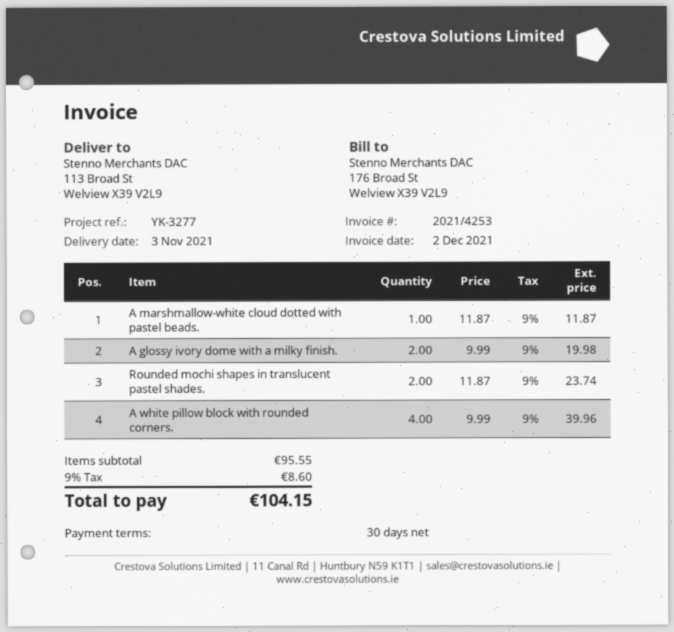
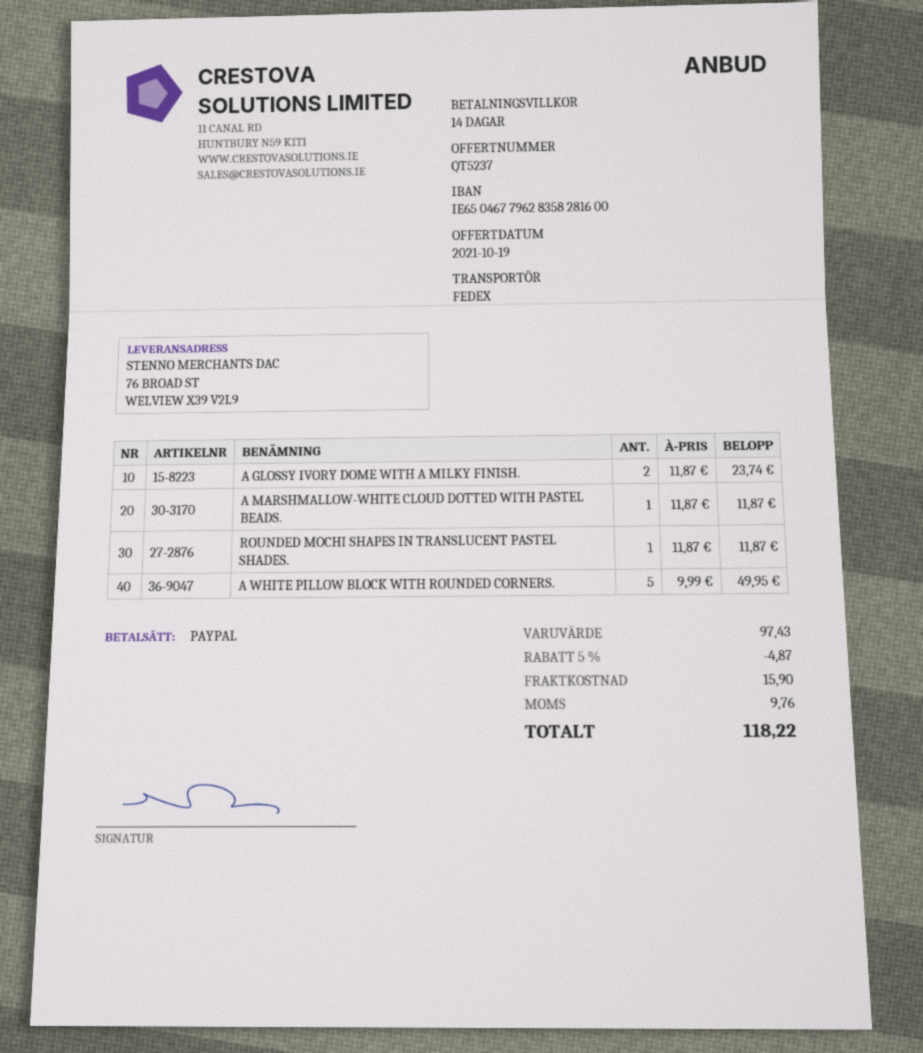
payment terms: 30 days -> 14 days
ship to: 113 Broad St, Welview X39 V2L9 -> 76 BROAD ST, WELVIEW X39 V2L9
A glossy ivory dome with a milky finish.: 2 x 9.99 = 19.98 -> 2 x 11.87 = 23.74
Rounded mochi shapes in translucent pastel shades.: 2 x 11.87 = 23.74 -> 1 x 11.87 = 11.87
A white pillow block with rounded corners.: 4 x 9.99 = 39.96 -> 5 x 9.99 = 49.95
subtotal: 95.55 -> 97.43
discount: none -> 5% = 4.87
shipping: none -> 15.90
tax: 8.60 -> 9.76
total: 104.15 -> 118.22

